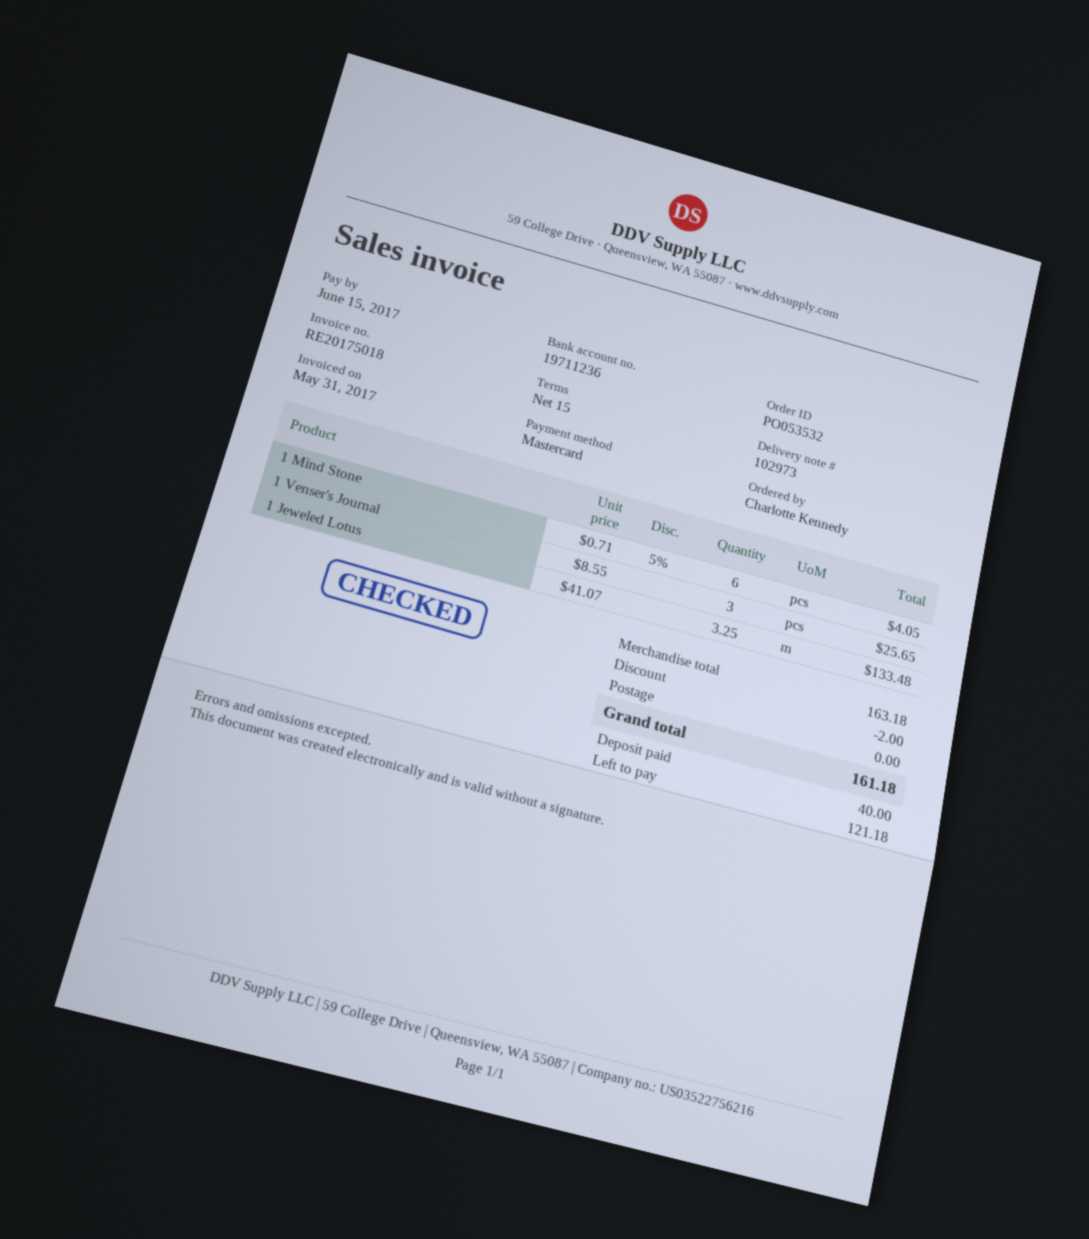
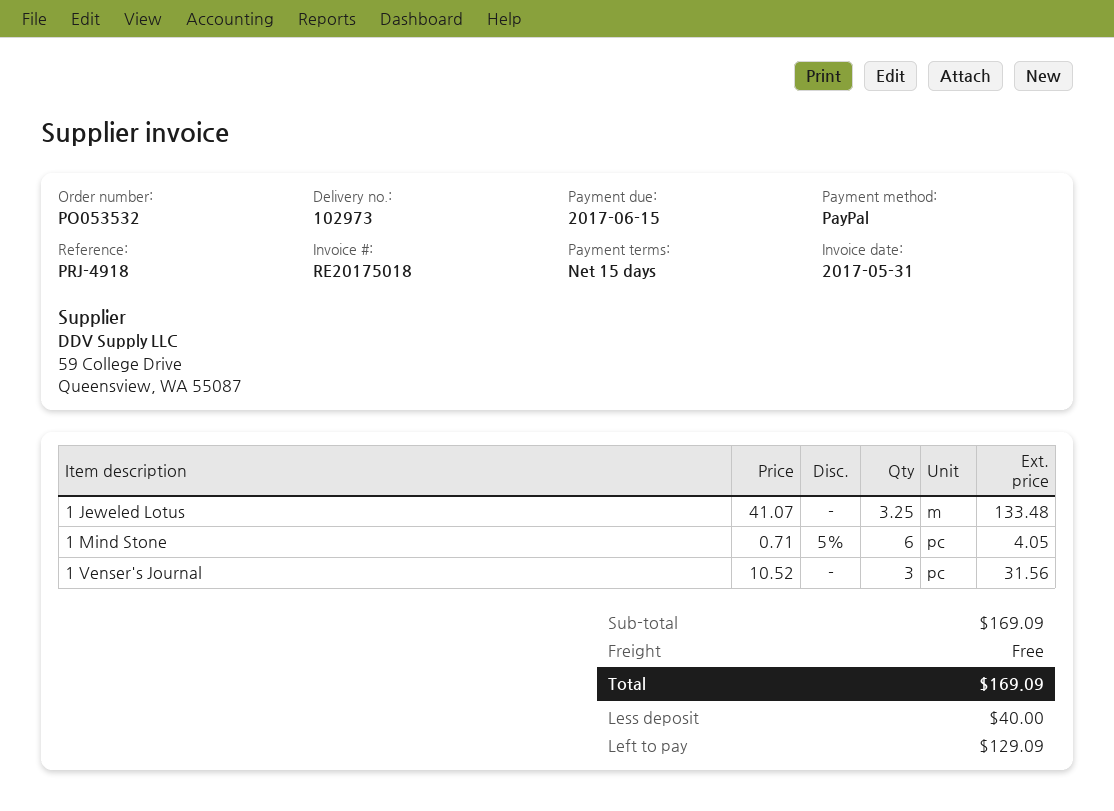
payment method: Mastercard -> PayPal
1 Venser's Journal: 3 x 8.55 = 25.65 -> 3 x 10.52 = 31.56
subtotal: 163.18 -> 169.09
discount: 2.00 -> none
total: 161.18 -> 169.09
balance: 121.18 -> 129.09

